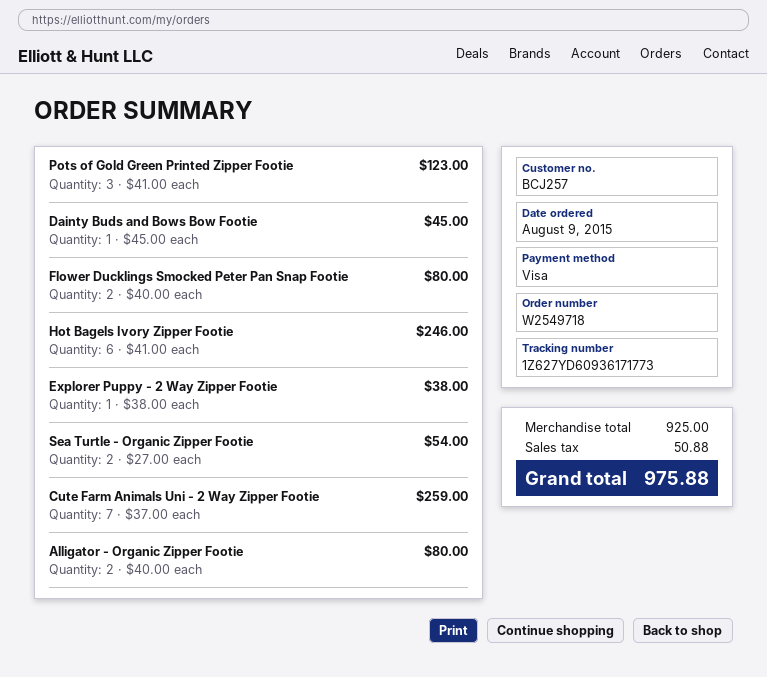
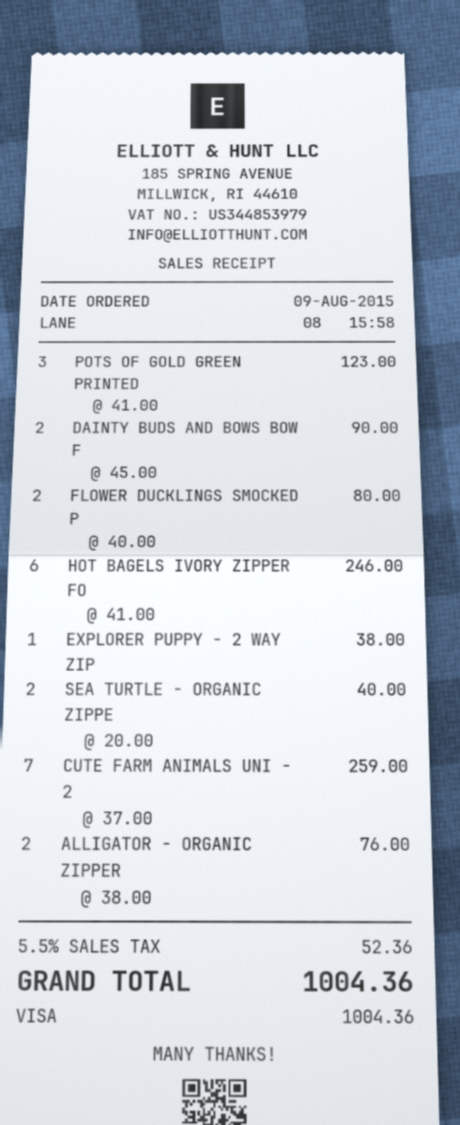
Dainty Buds and Bows Bow Footie: 1 x 45.00 = 45.00 -> 2 x 45.00 = 90.00
Sea Turtle - Organic Zipper Footie: 2 x 27.00 = 54.00 -> 2 x 20.00 = 40.00
Alligator - Organic Zipper Footie: 2 x 40.00 = 80.00 -> 2 x 38.00 = 76.00
tax: 50.88 -> 52.36
total: 975.88 -> 1004.36

